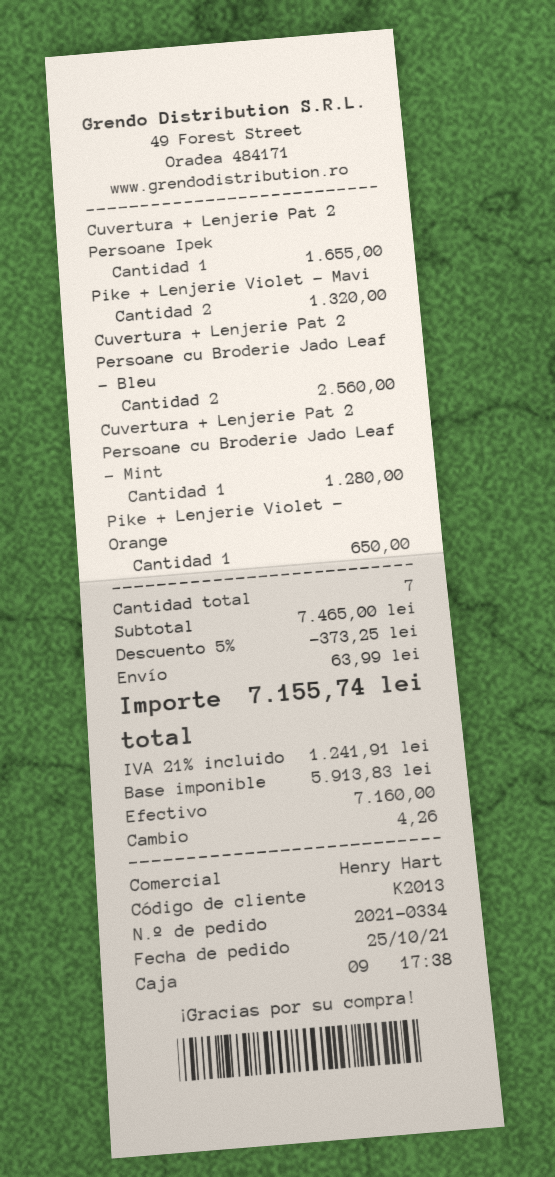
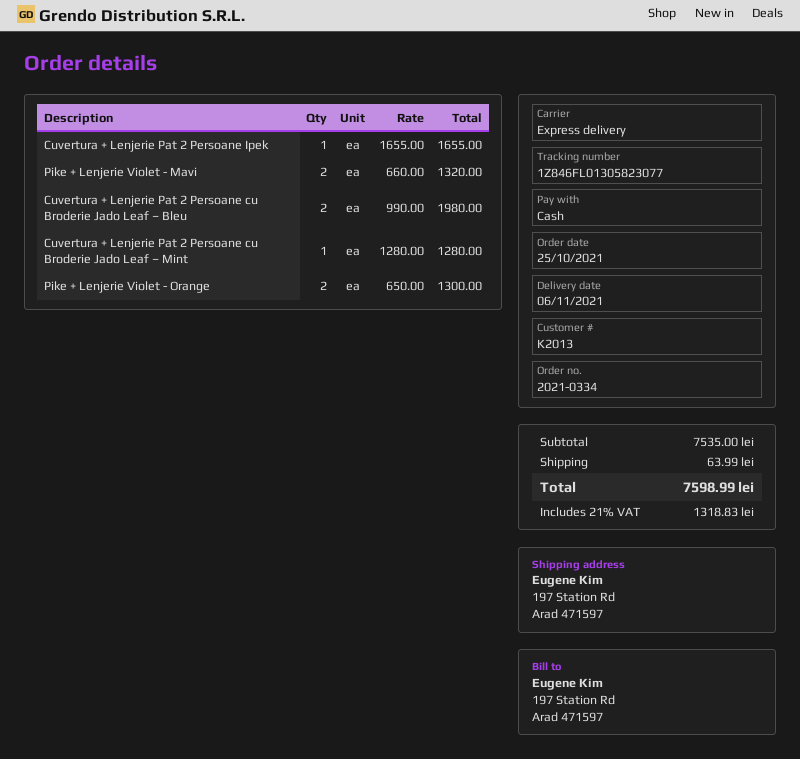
Cuvertura + Lenjerie Pat 2 Persoane cu Broderie Jado Leaf – Bleu: 2 for 2560.00 -> 2 for 1980.00
Pike + Lenjerie Violet - Orange: 1 for 650.00 -> 2 for 1300.00
subtotal: 7465.00 -> 7535.00
discount: 5% = 373.25 -> none
tax: 21% = 1241.91 -> 21% = 1318.83
total: 7155.74 -> 7598.99

